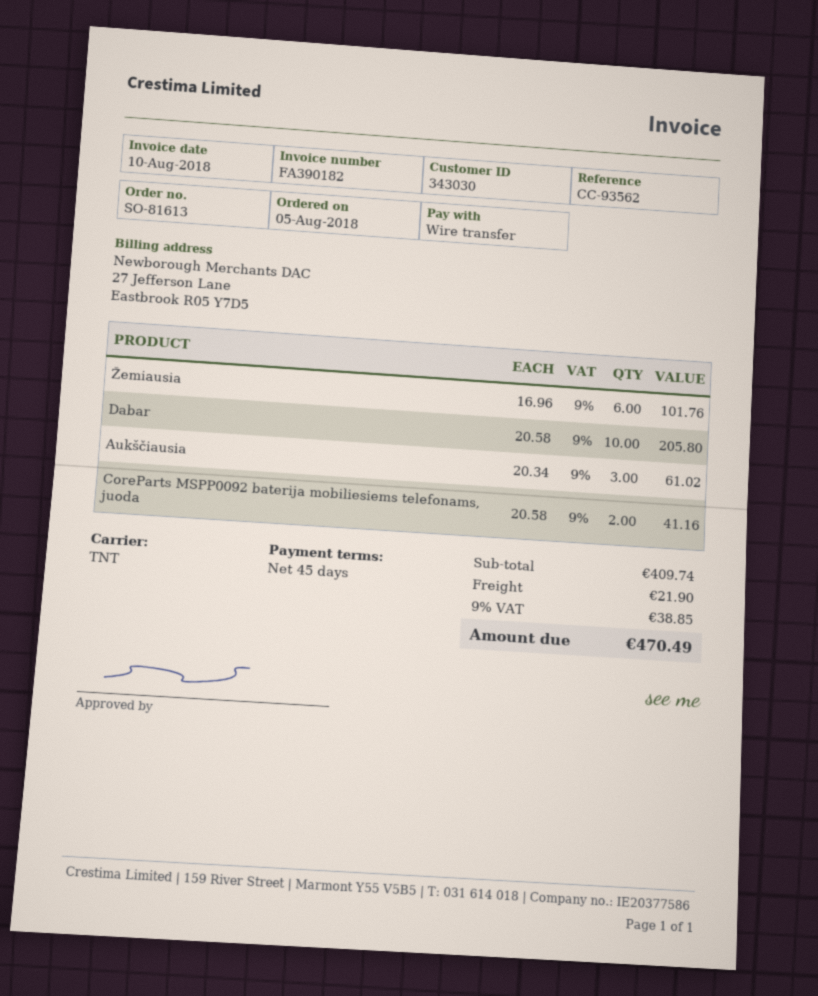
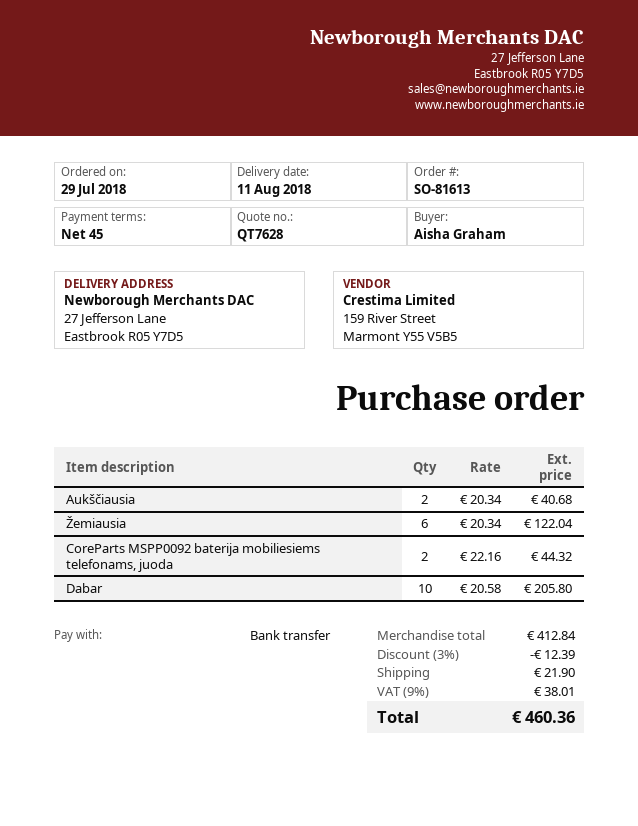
order date: 2018-08-05 -> 2018-07-29
Žemiausia: 6 x 16.96 = 101.76 -> 6 x 20.34 = 122.04
Aukščiausia: 3 x 20.34 = 61.02 -> 2 x 20.34 = 40.68
CoreParts MSPP0092 baterija mobiliesiems telefonams, juoda: 2 x 20.58 = 41.16 -> 2 x 22.16 = 44.32
subtotal: 409.74 -> 412.84
discount: none -> 3% = 12.39
tax: 9% = 38.85 -> 9% = 38.01
total: 470.49 -> 460.36

